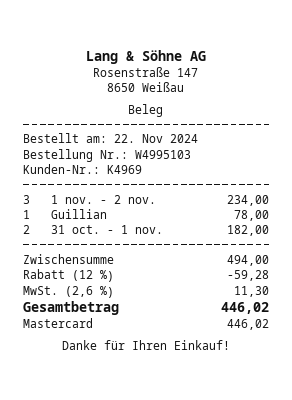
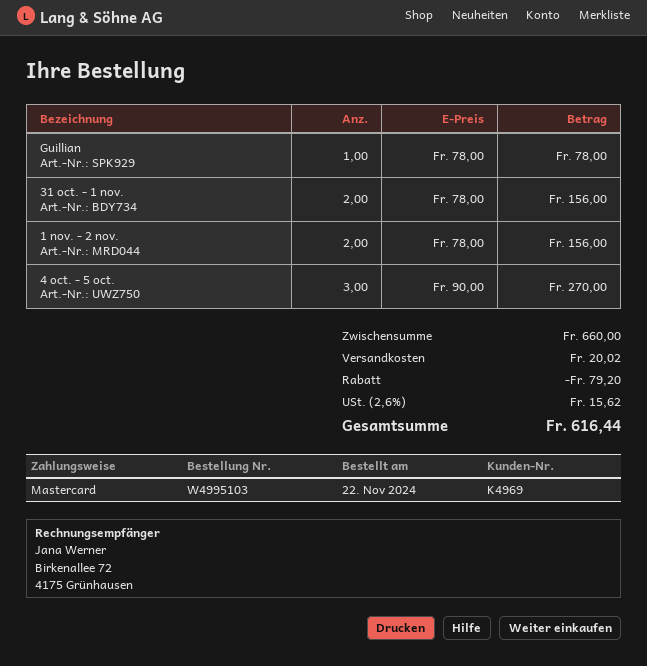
1 nov. - 2 nov.: 3 for 234.00 -> 2 for 156.00
31 oct. - 1 nov.: 2 for 182.00 -> 2 for 156.00
4 oct. - 5 oct.: none -> 3 for 270.00
subtotal: 494.00 -> 660.00
discount: 59.28 -> 79.20
shipping: none -> 20.02
tax: 2.6% = 11.30 -> 2.6% = 15.62
total: 446.02 -> 616.44

